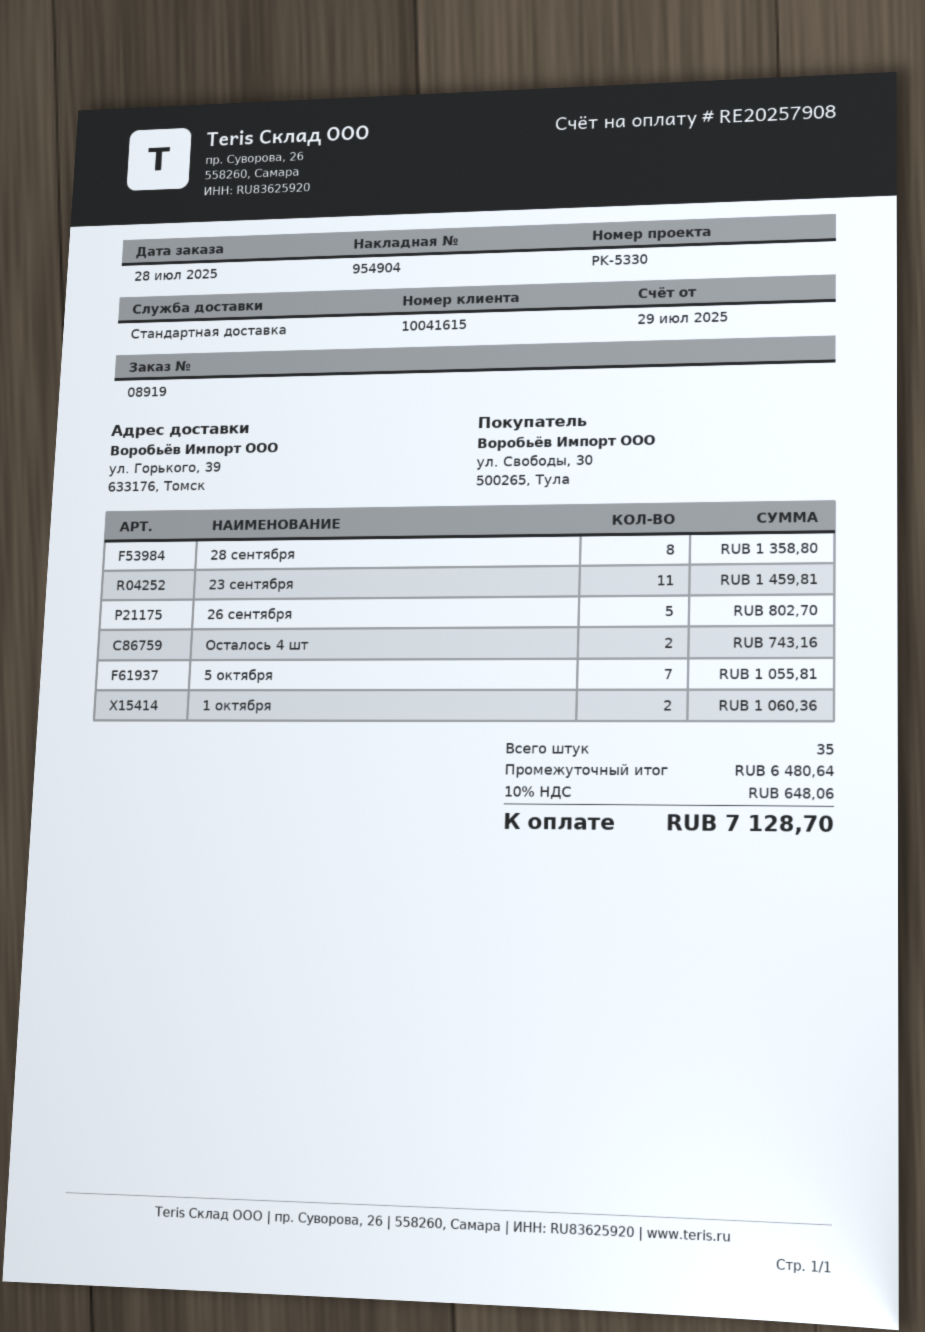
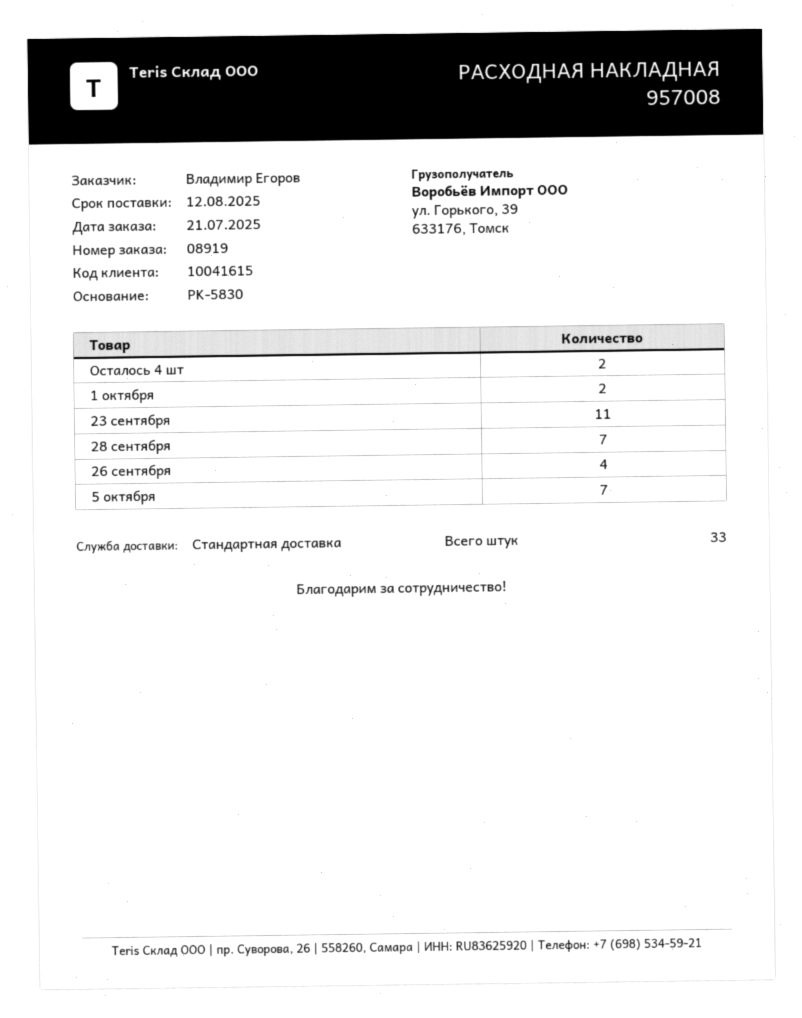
order date: 2025-07-28 -> 2025-07-21
delivery note number: 954904 -> 957008
reference: PK-5330 -> PK-5830
28 сентября: 8 -> 7
26 сентября: 5 -> 4
total quantity: 35 -> 33

